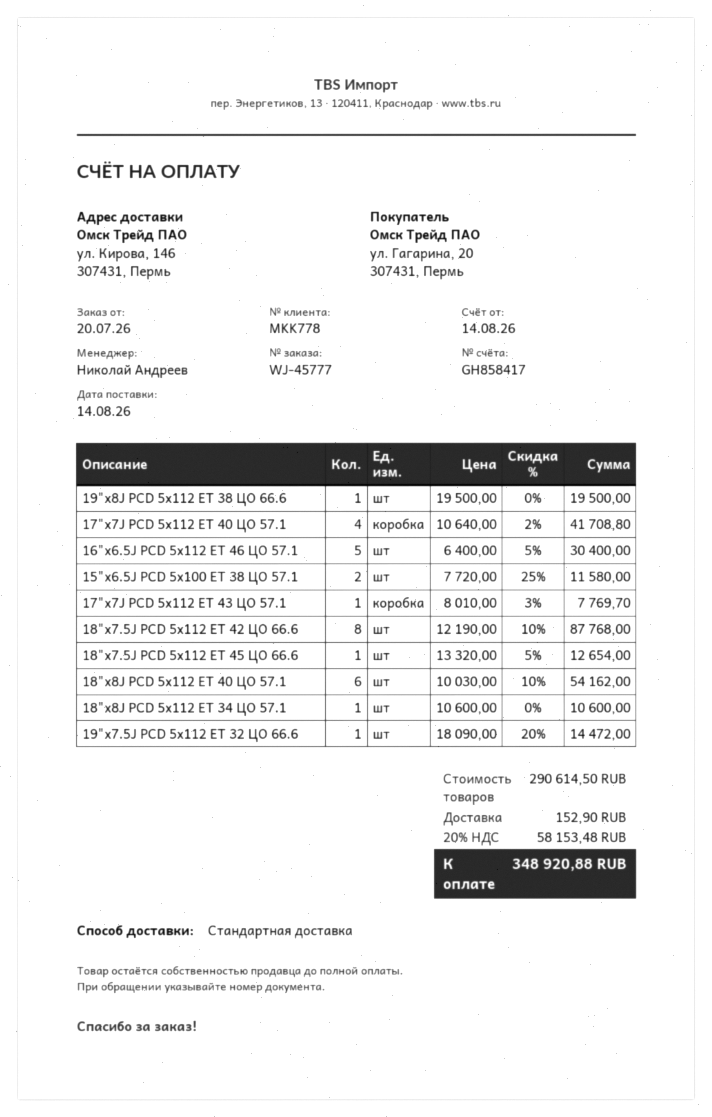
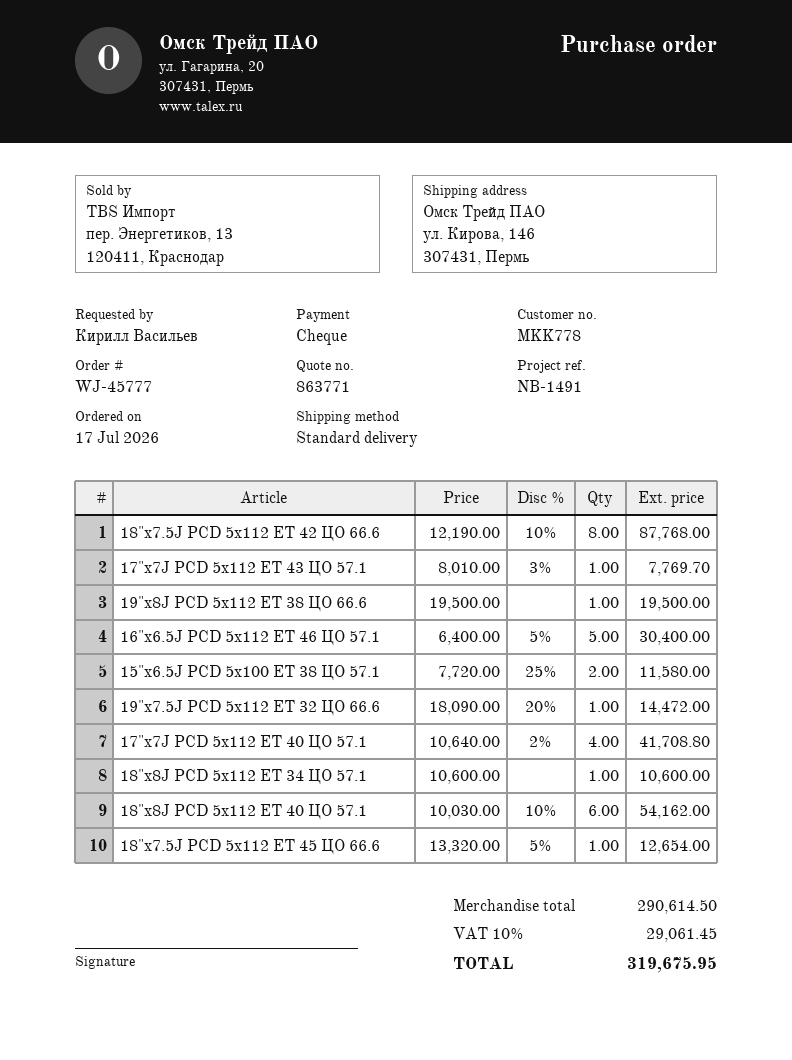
order date: 2026-07-20 -> 2026-07-17
shipping: 152.90 -> none
tax: 20% = 58153.48 -> 10% = 29061.45
total: 348920.88 -> 319675.95

